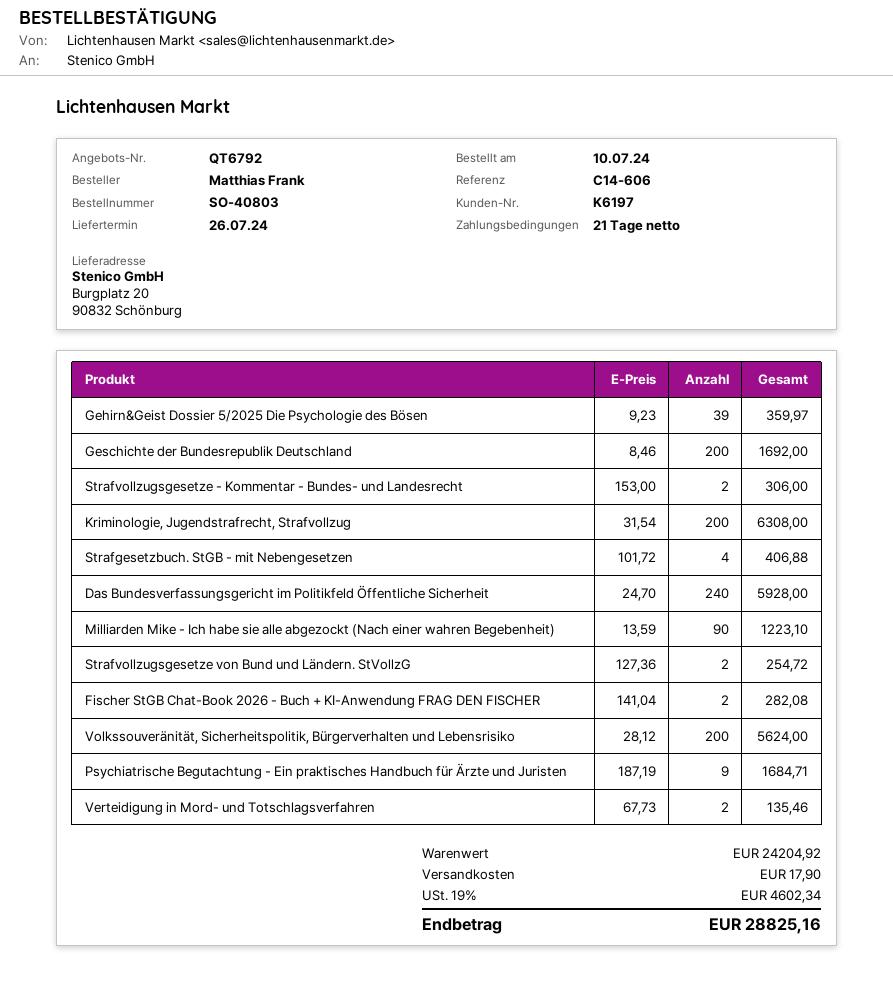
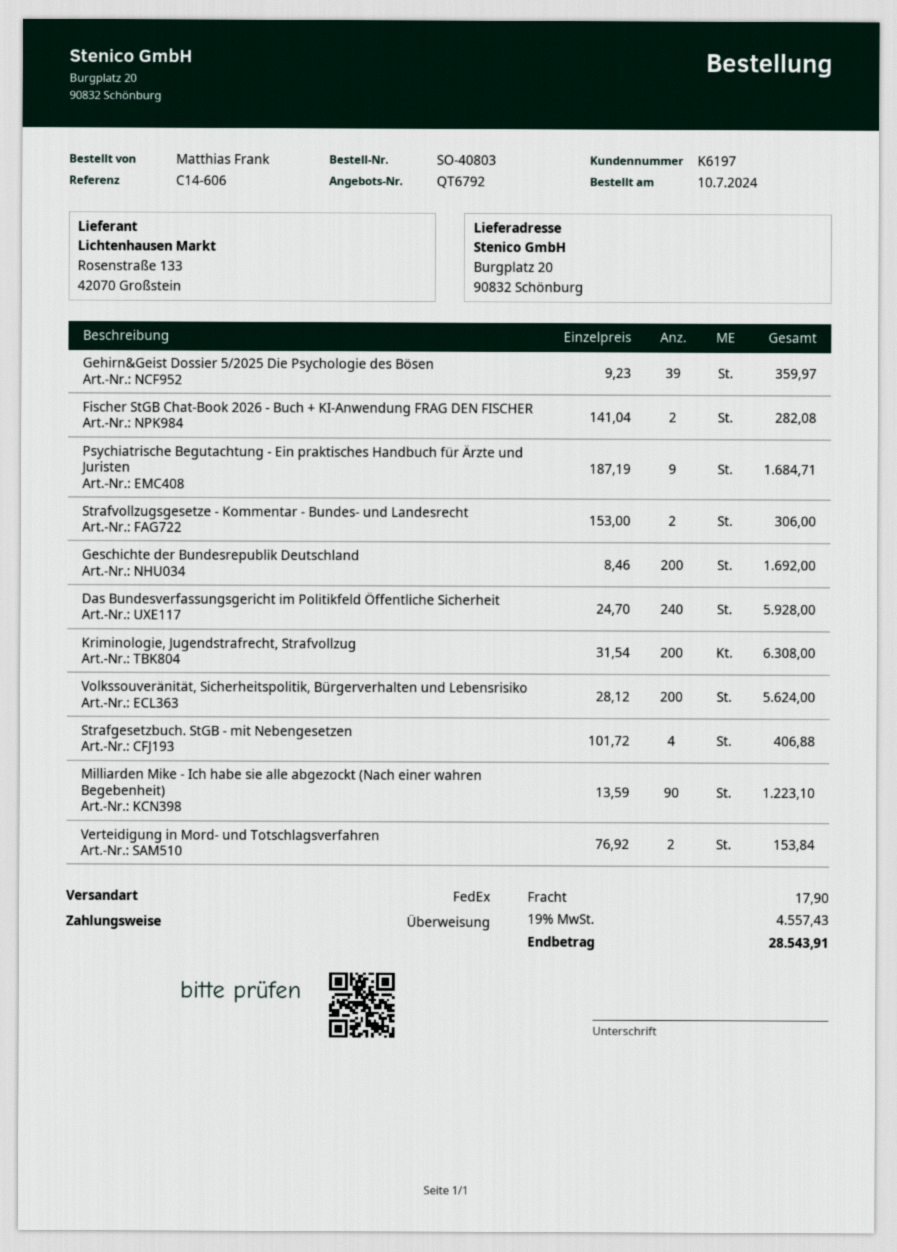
Strafvollzugsgesetze von Bund und Ländern. StVollzG: 2 x 127.36 = 254.72 -> none
Verteidigung in Mord- und Totschlagsverfahren: 2 x 67.73 = 135.46 -> 2 x 76.92 = 153.84
tax: 19% = 4602.34 -> 19% = 4557.43
total: 28825.16 -> 28543.91

